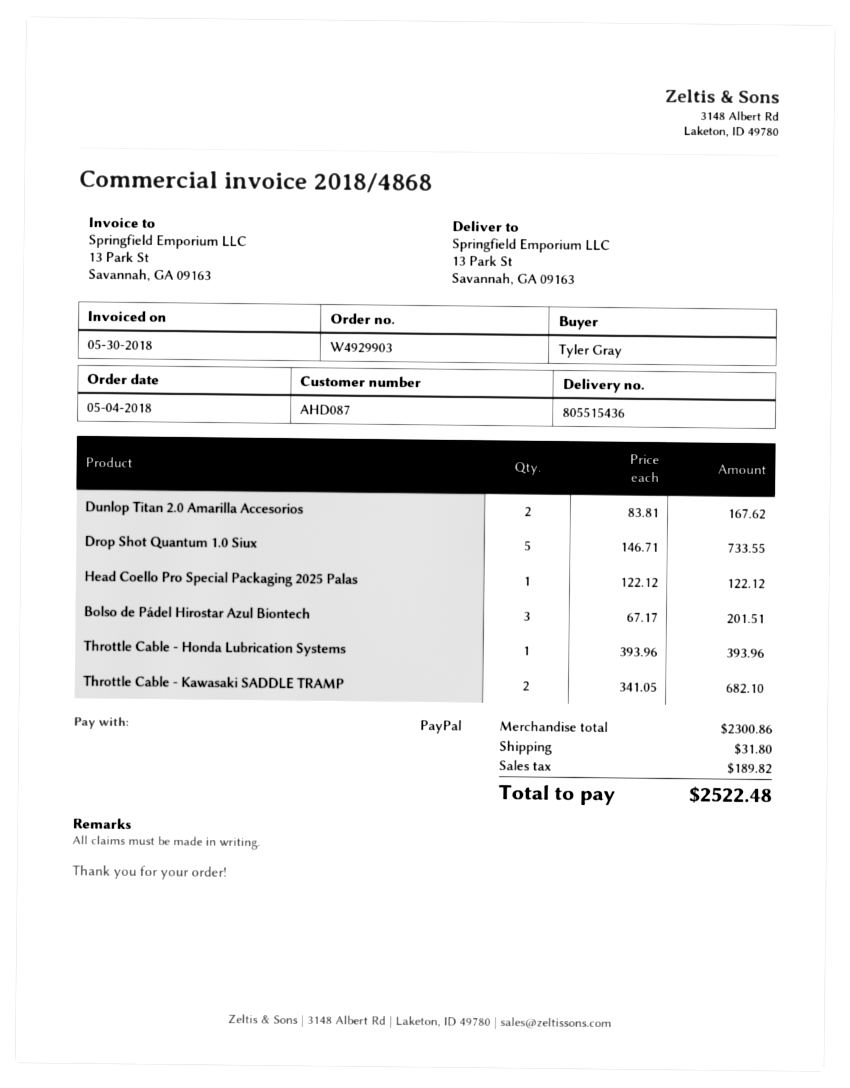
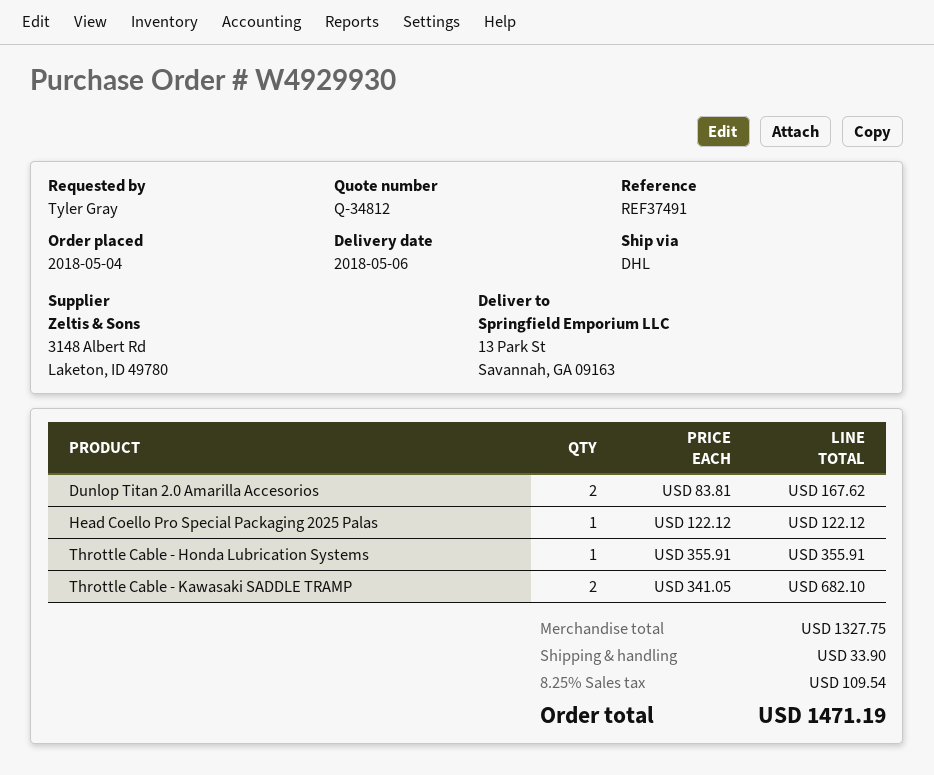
order number: W4929903 -> W4929930
Drop Shot Quantum 1.0 Siux: 5 x 146.71 = 733.55 -> none
Bolso de Pádel Hirostar Azul Biontech: 3 x 67.17 = 201.51 -> none
Throttle Cable - Honda Lubrication Systems: 1 x 393.96 = 393.96 -> 1 x 355.91 = 355.91
subtotal: 2300.86 -> 1327.75
shipping: 31.80 -> 33.90
tax: 189.82 -> 109.54
total: 2522.48 -> 1471.19

